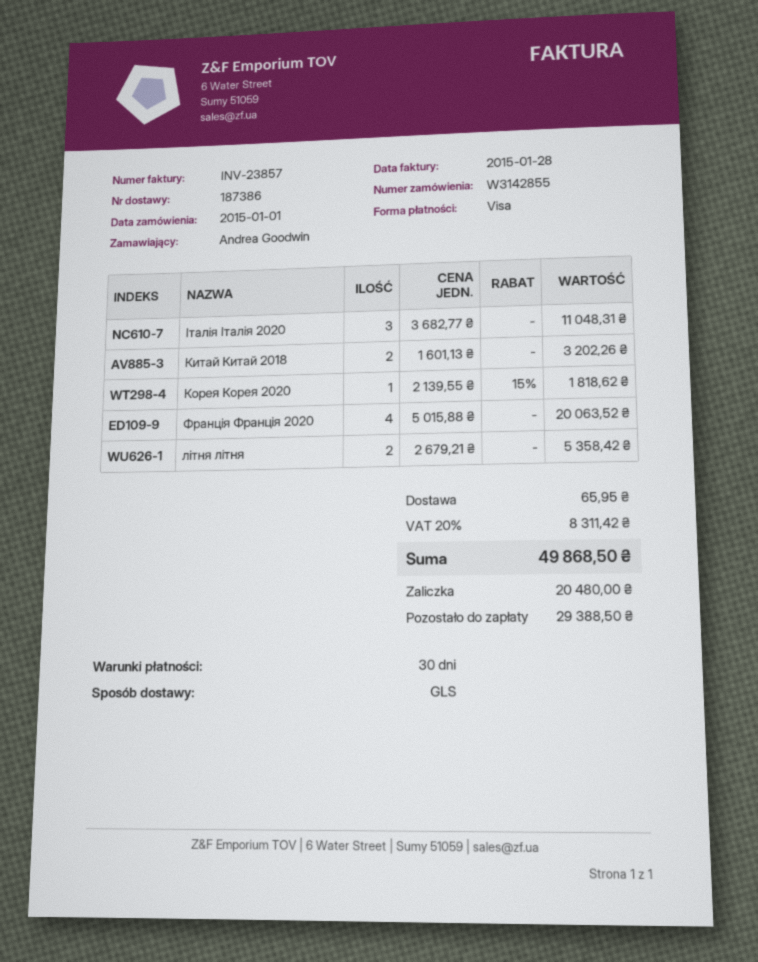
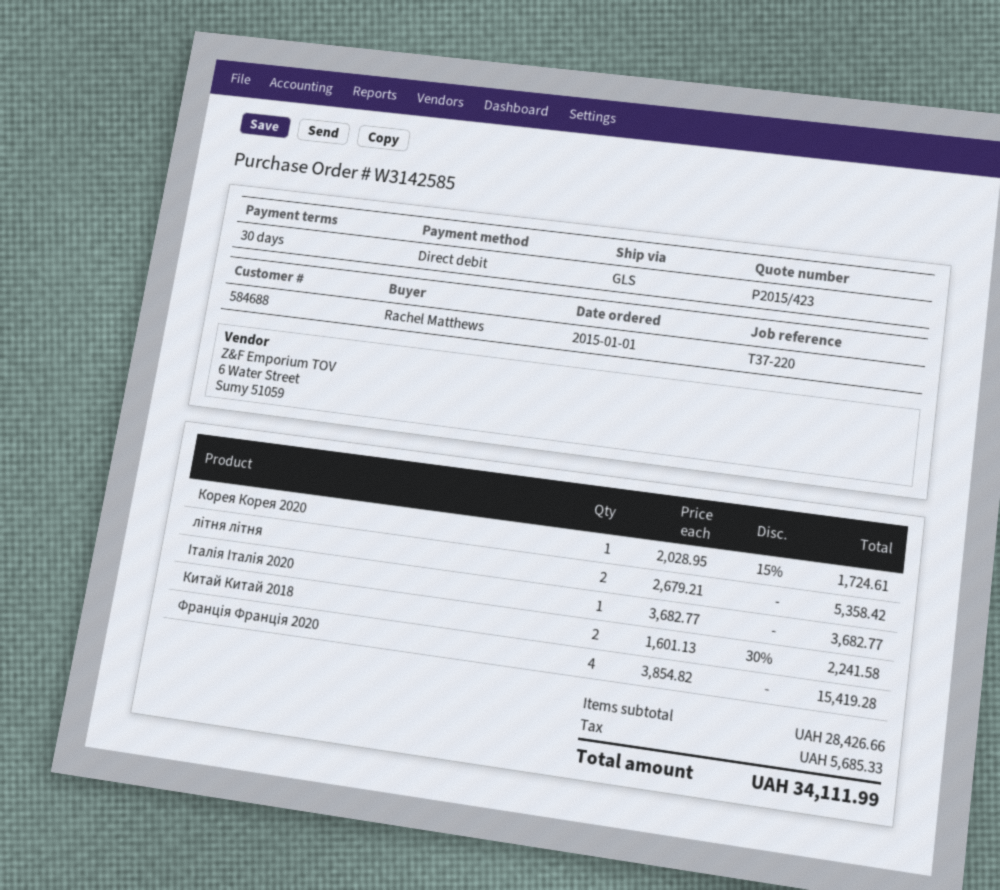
order number: W3142855 -> W3142585
ordered by: Andrea Goodwin -> Rachel Matthews
payment method: Visa -> direct debit
Італія Італія 2020: 3 x 3682.77 = 11048.31 -> 1 x 3682.77 = 3682.77
Китай Китай 2018: 2 x 1601.13 = 3202.26 -> 2 x 1601.13 - 30% = 2241.58
Корея Корея 2020: 1 x 2139.55 - 15% = 1818.62 -> 1 x 2028.95 - 15% = 1724.61
Франція Франція 2020: 4 x 5015.88 = 20063.52 -> 4 x 3854.82 = 15419.28
shipping: 65.95 -> none
tax: 8311.42 -> 5685.33
total: 49868.50 -> 34111.99

